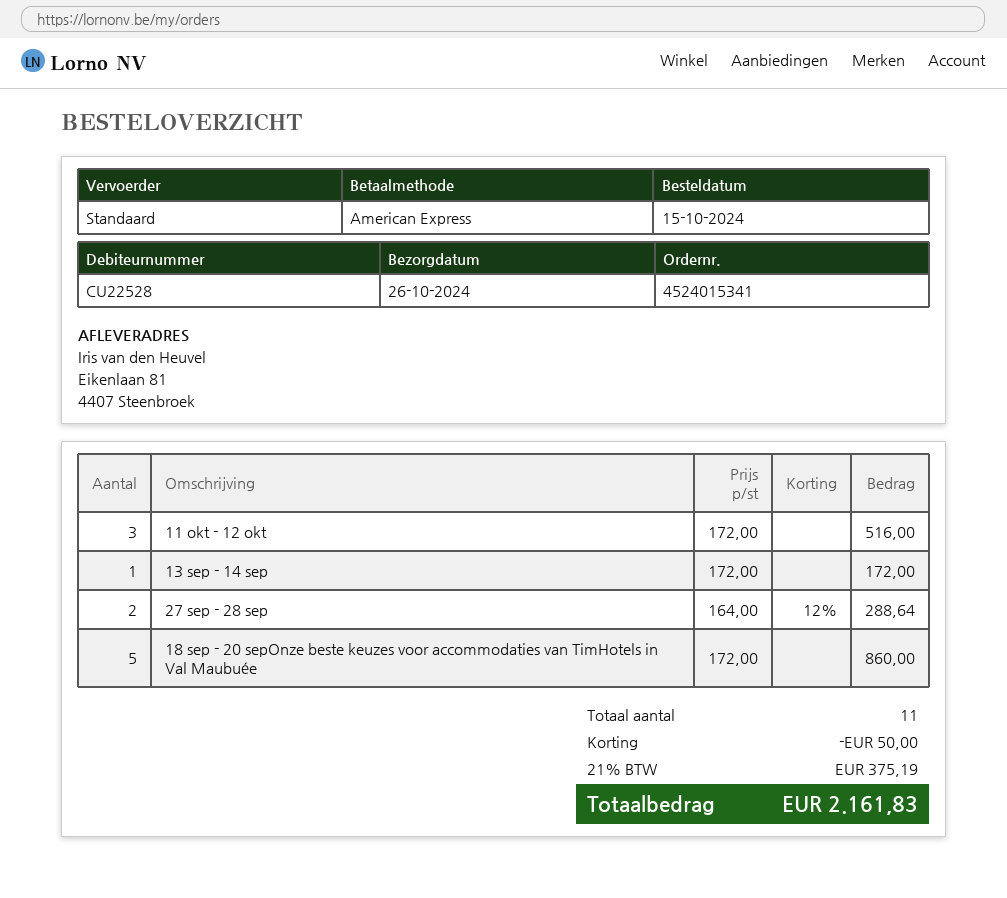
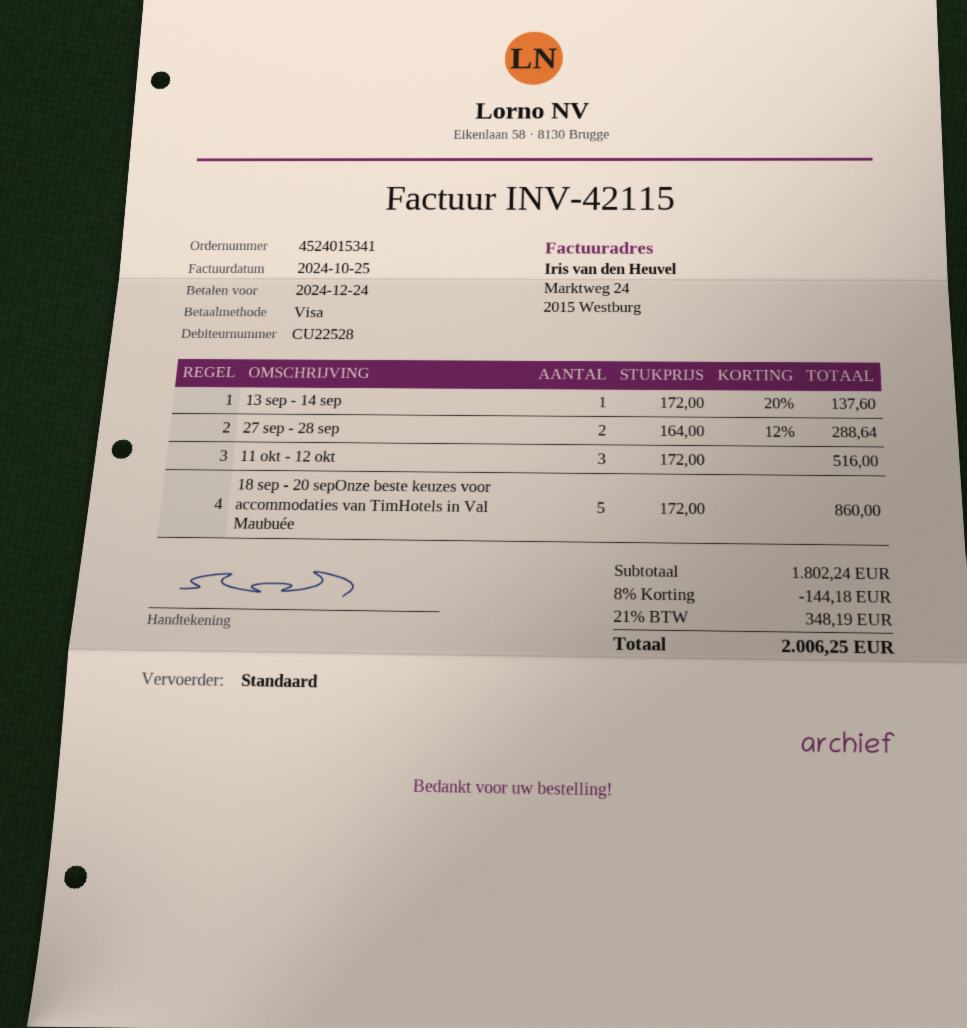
payment method: American Express -> Visa
13 sep - 14 sep: 1 x 172.00 = 172.00 -> 1 x 172.00 - 20% = 137.60
discount: 50.00 -> 144.18
tax: 21% = 375.19 -> 21% = 348.19
total: 2161.83 -> 2006.25

